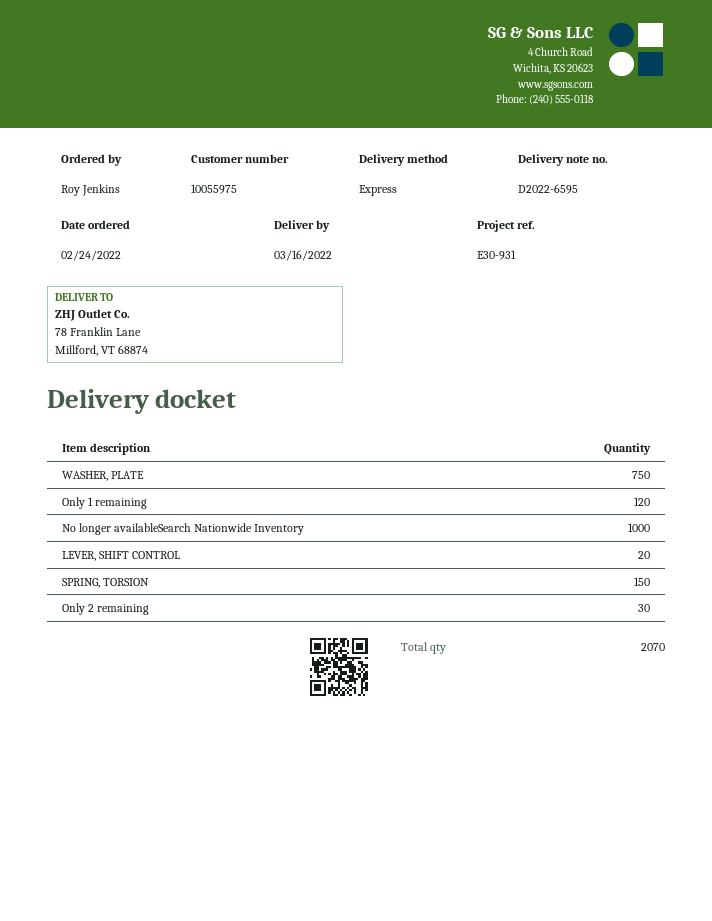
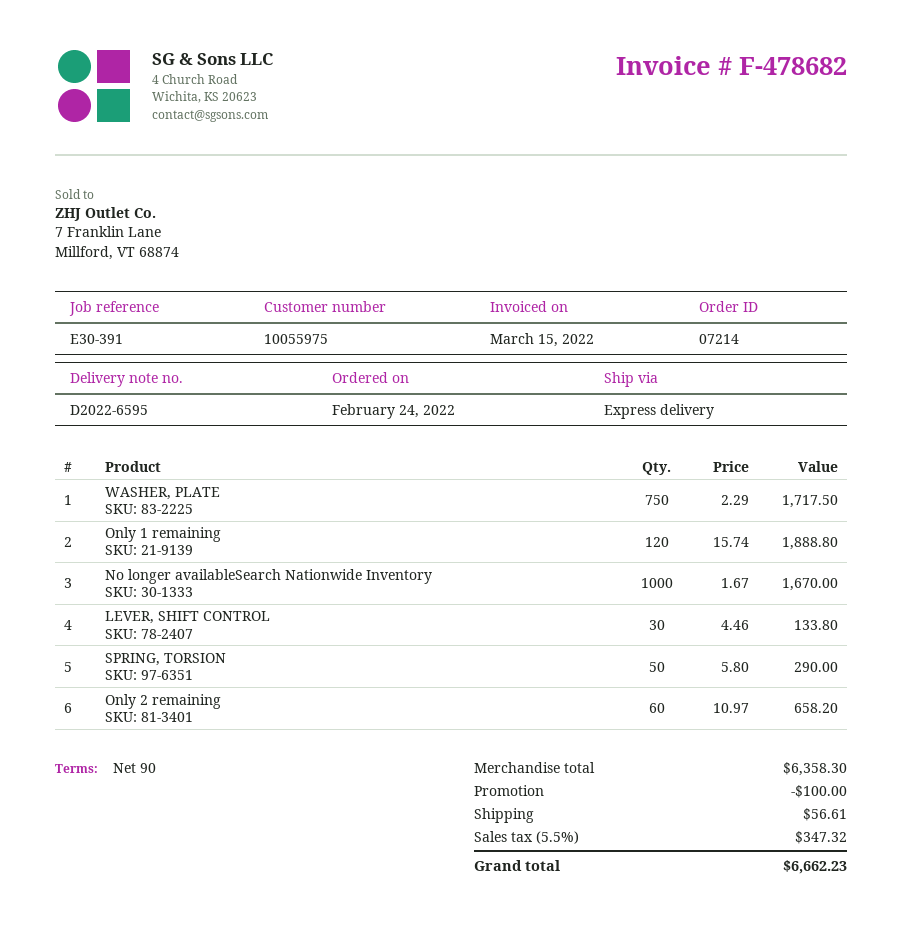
reference: E30-931 -> E30-391
LEVER, SHIFT CONTROL: 20 -> 30
SPRING, TORSION: 150 -> 50
Only 2 remaining: 30 -> 60

